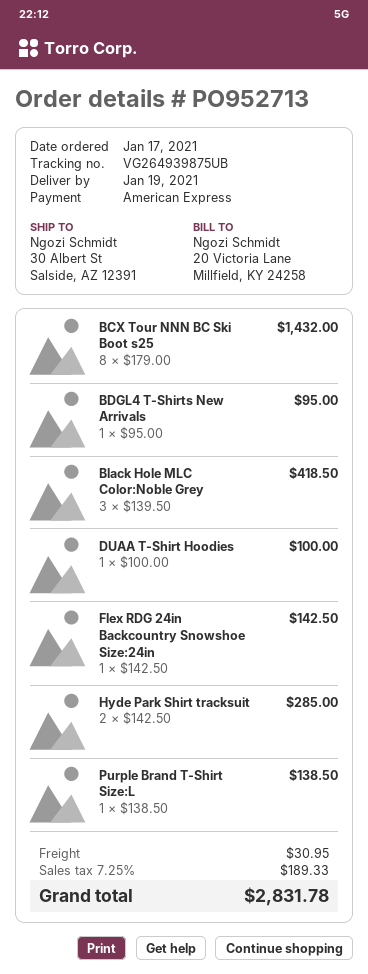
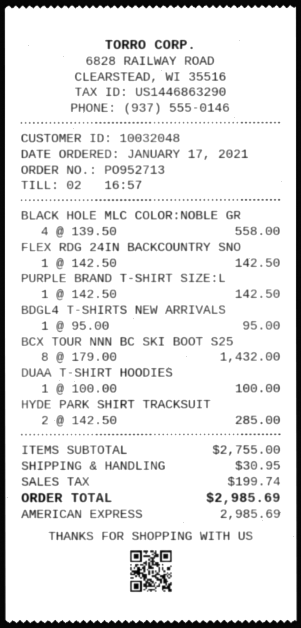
Black Hole MLC Color:Noble Grey: 3 x 139.50 = 418.50 -> 4 x 139.50 = 558.00
Purple Brand T-Shirt Size:L: 1 x 138.50 = 138.50 -> 1 x 142.50 = 142.50
tax: 189.33 -> 199.74
total: 2831.78 -> 2985.69

